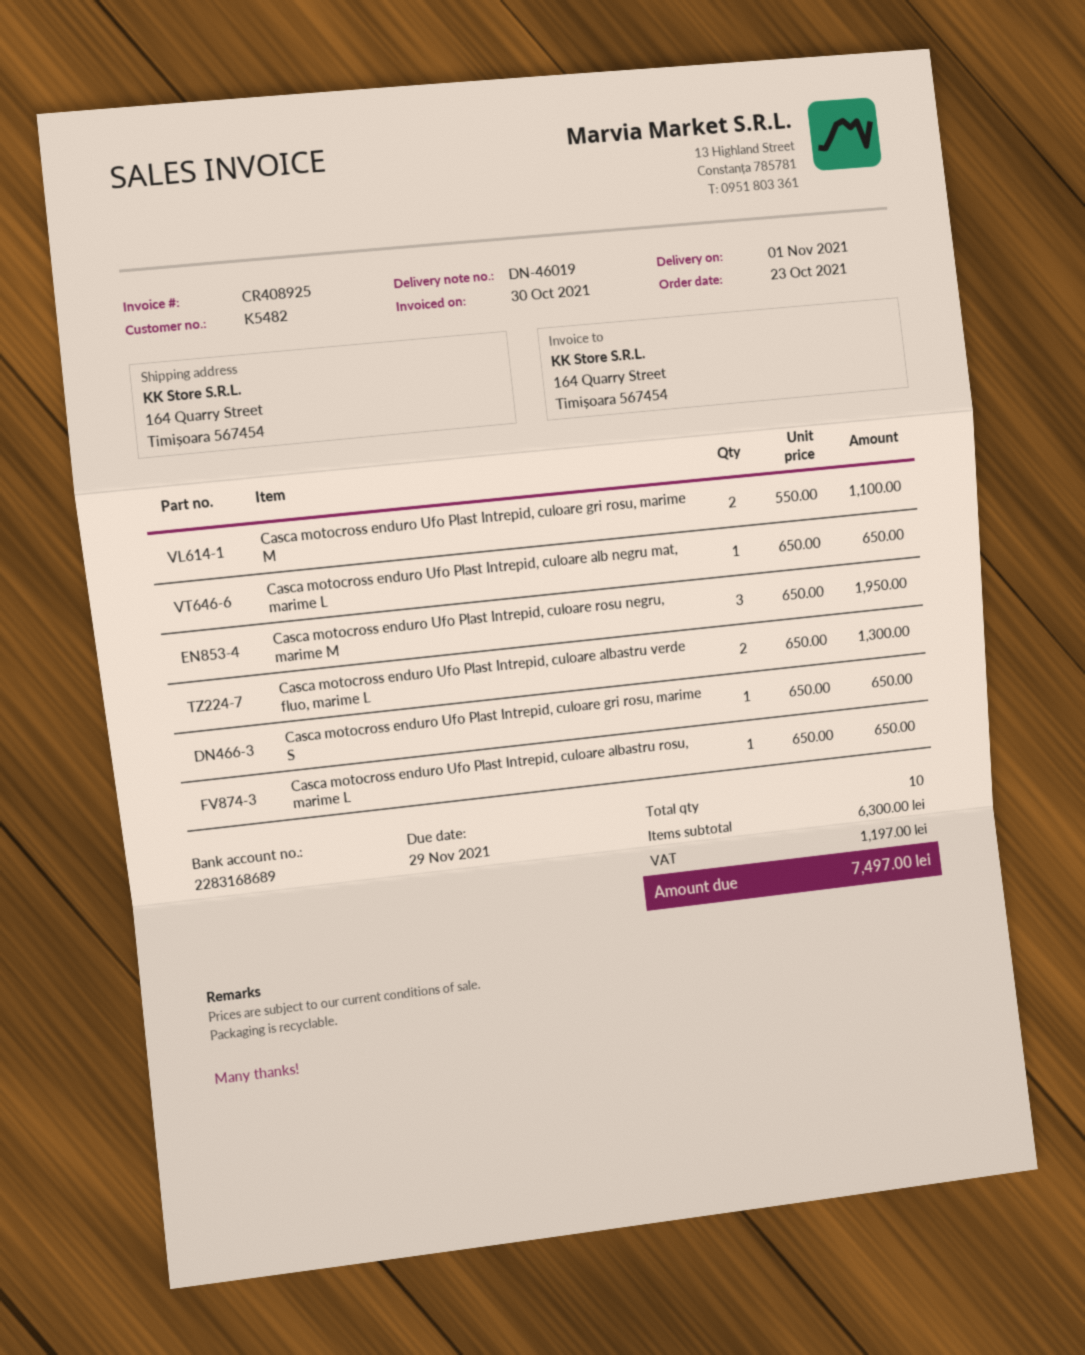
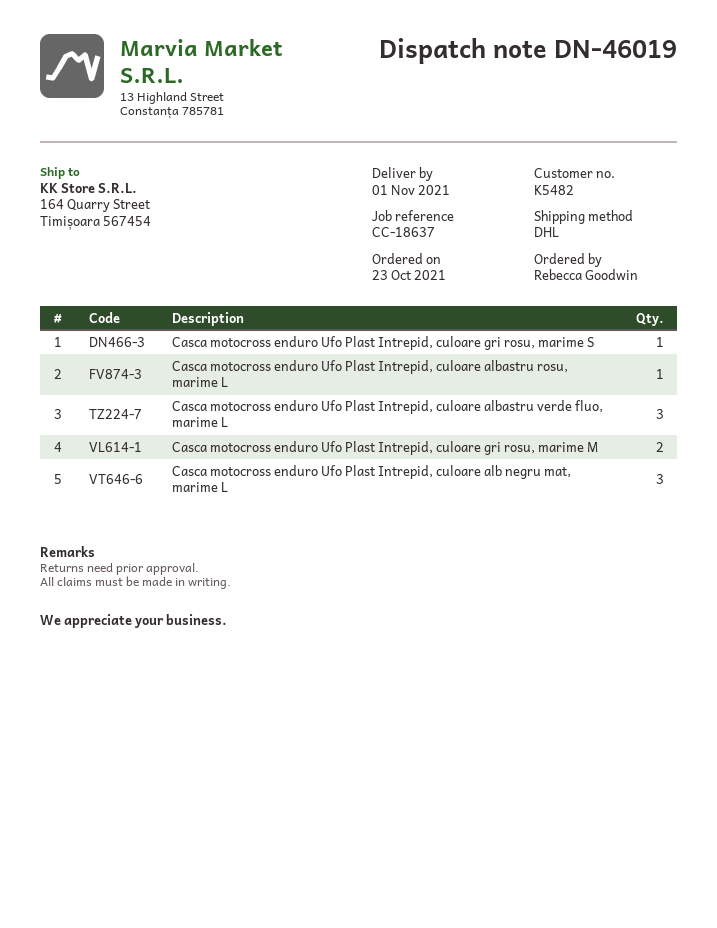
Casca motocross enduro Ufo Plast Intrepid, culoare alb negru mat, marime L: 1 -> 3
Casca motocross enduro Ufo Plast Intrepid, culoare rosu negru, marime M: 3 -> none
Casca motocross enduro Ufo Plast Intrepid, culoare albastru verde fluo, marime L: 2 -> 3

